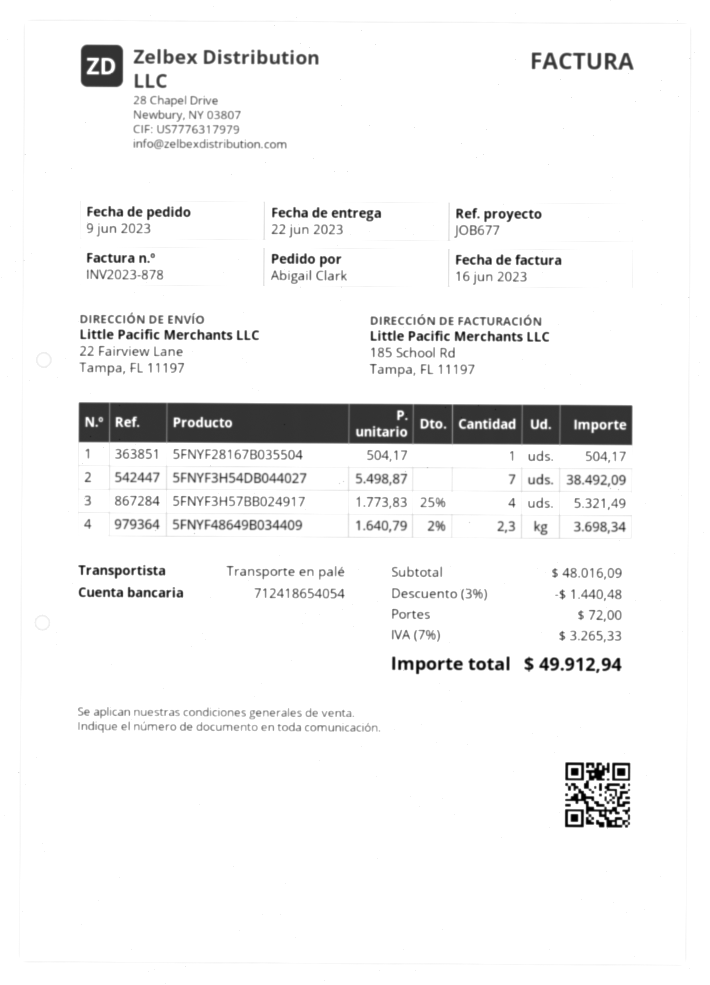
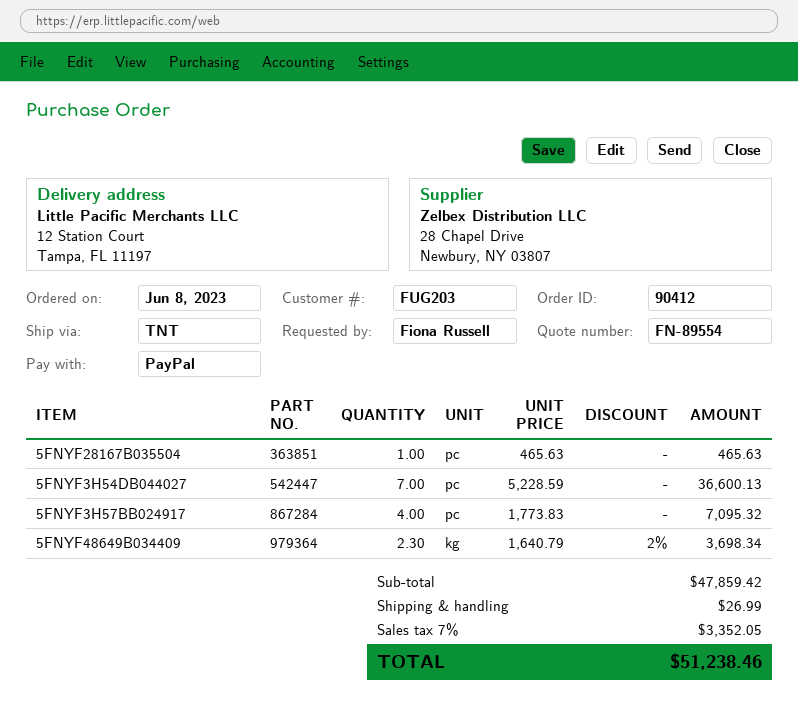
order date: 2023-06-09 -> 2023-06-08
ordered by: Abigail Clark -> Fiona Russell
shipping method: pallet freight -> TNT
ship to: 22 Fairview Lane, Tampa, FL 11197 -> 12 Station Court, Tampa, FL 11197
5FNYF28167B035504: 1 x 504.17 = 504.17 -> 1 x 465.63 = 465.63
5FNYF3H54DB044027: 7 x 5498.87 = 38492.09 -> 7 x 5228.59 = 36600.13
5FNYF3H57BB024917: 4 x 1773.83 - 25% = 5321.49 -> 4 x 1773.83 = 7095.32
subtotal: 48016.09 -> 47859.42
discount: 3% = 1440.48 -> none
shipping: 72.00 -> 26.99
tax: 7% = 3265.33 -> 7% = 3352.05
total: 49912.94 -> 51238.46

